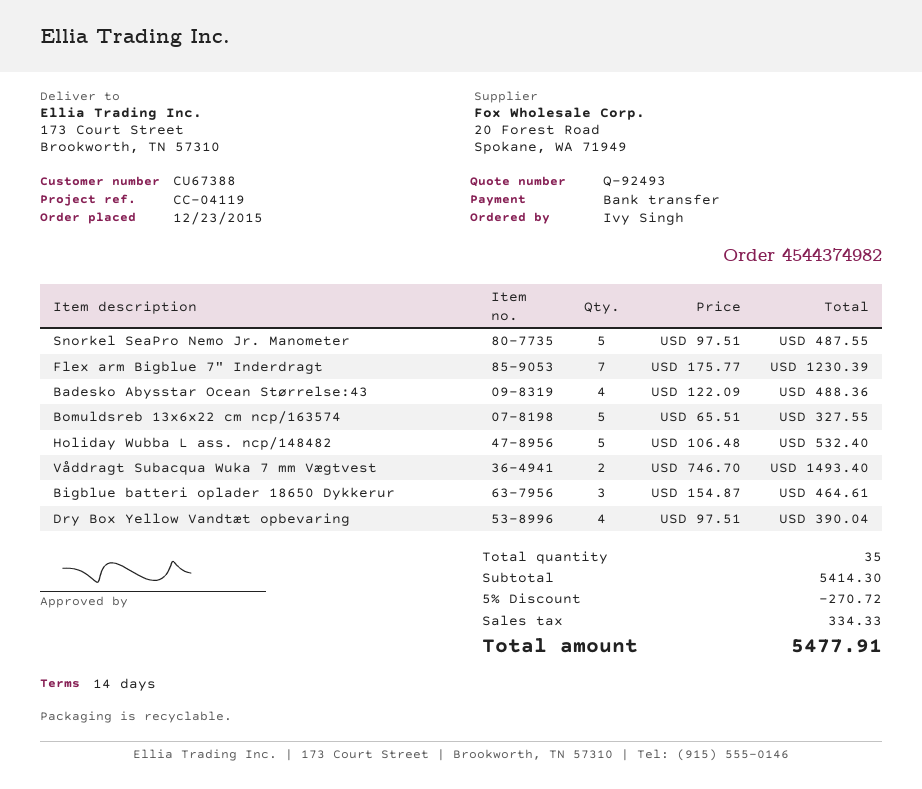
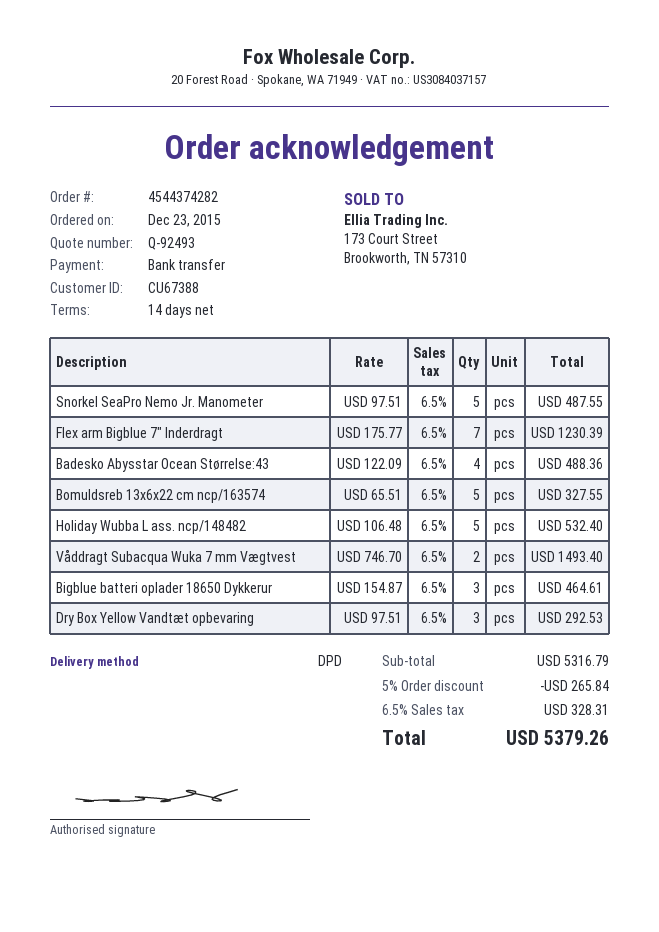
order number: 4544374982 -> 4544374282
Dry Box Yellow Vandtæt opbevaring: 4 x 97.51 = 390.04 -> 3 x 97.51 = 292.53
subtotal: 5414.30 -> 5316.79
discount: 5% = 270.72 -> 5% = 265.84
tax: 334.33 -> 328.31
total: 5477.91 -> 5379.26

